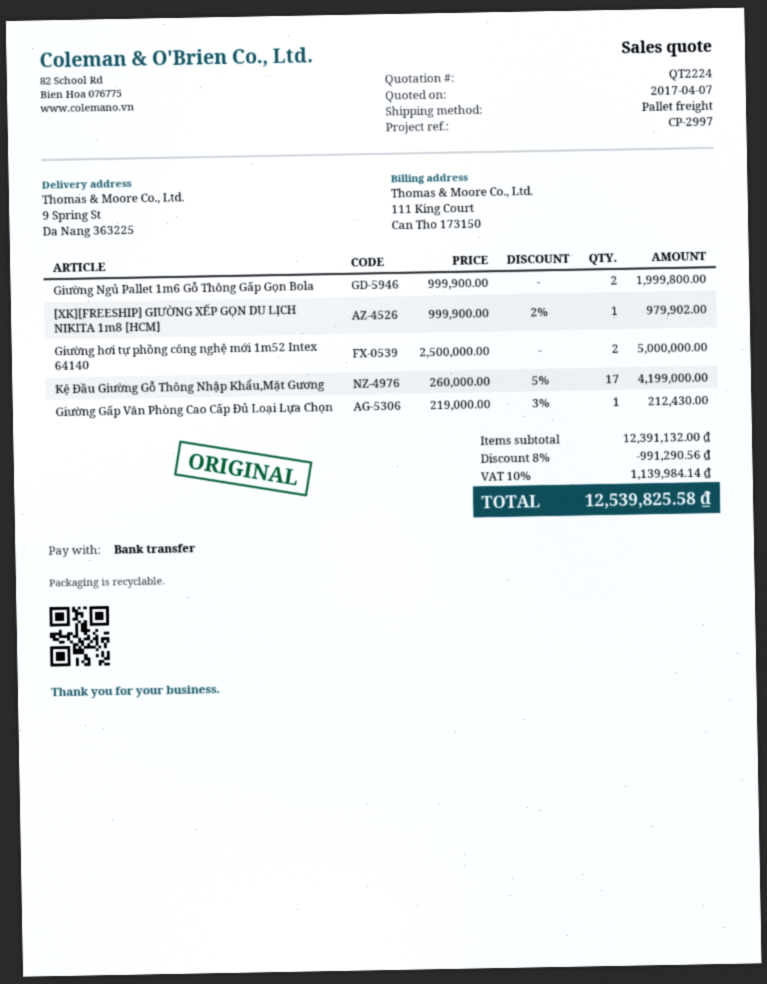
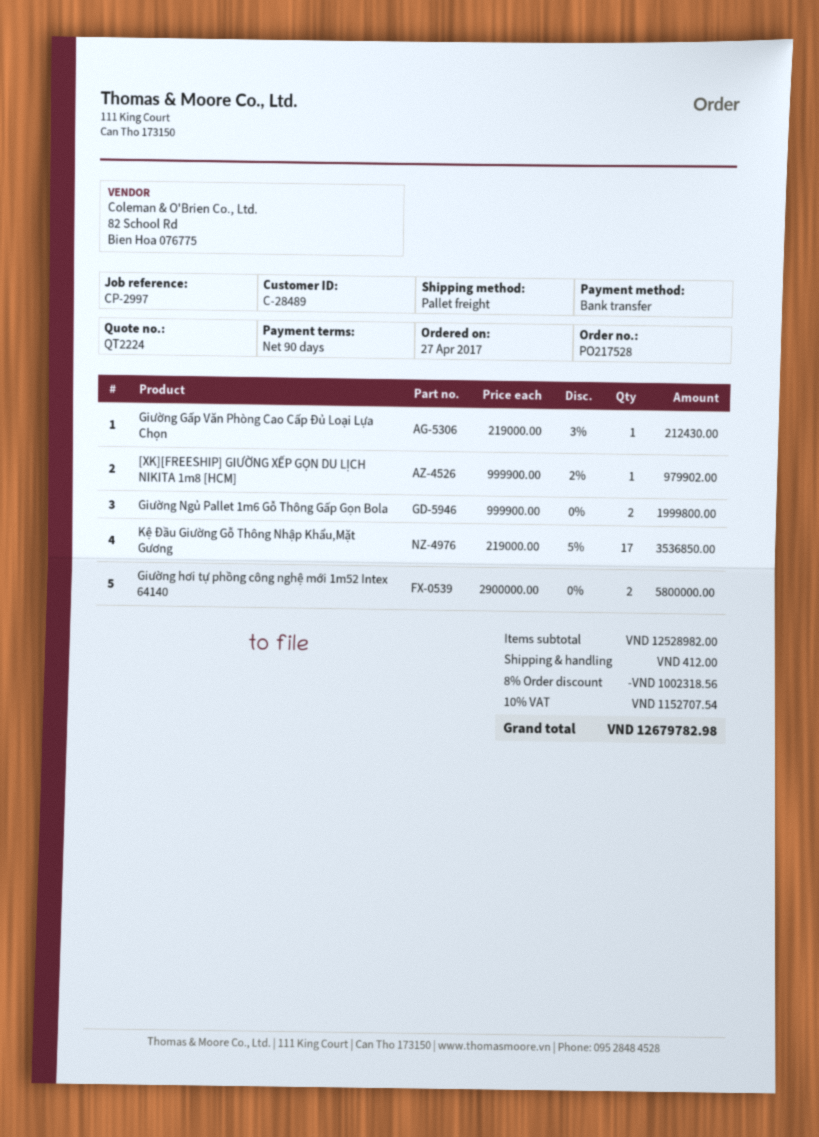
Giường hơi tự phồng công nghệ mới 1m52 Intex 64140: 2 x 2500000.00 = 5000000.00 -> 2 x 2900000.00 = 5800000.00
Kệ Đầu Giường Gỗ Thông Nhập Khẩu,Mặt Gương: 17 x 260000.00 - 5% = 4199000.00 -> 17 x 219000.00 - 5% = 3536850.00
subtotal: 12391132.00 -> 12528982.00
discount: 8% = 991290.56 -> 8% = 1002318.56
shipping: none -> 412.00
tax: 10% = 1139984.14 -> 10% = 1152707.54
total: 12539825.58 -> 12679782.98

